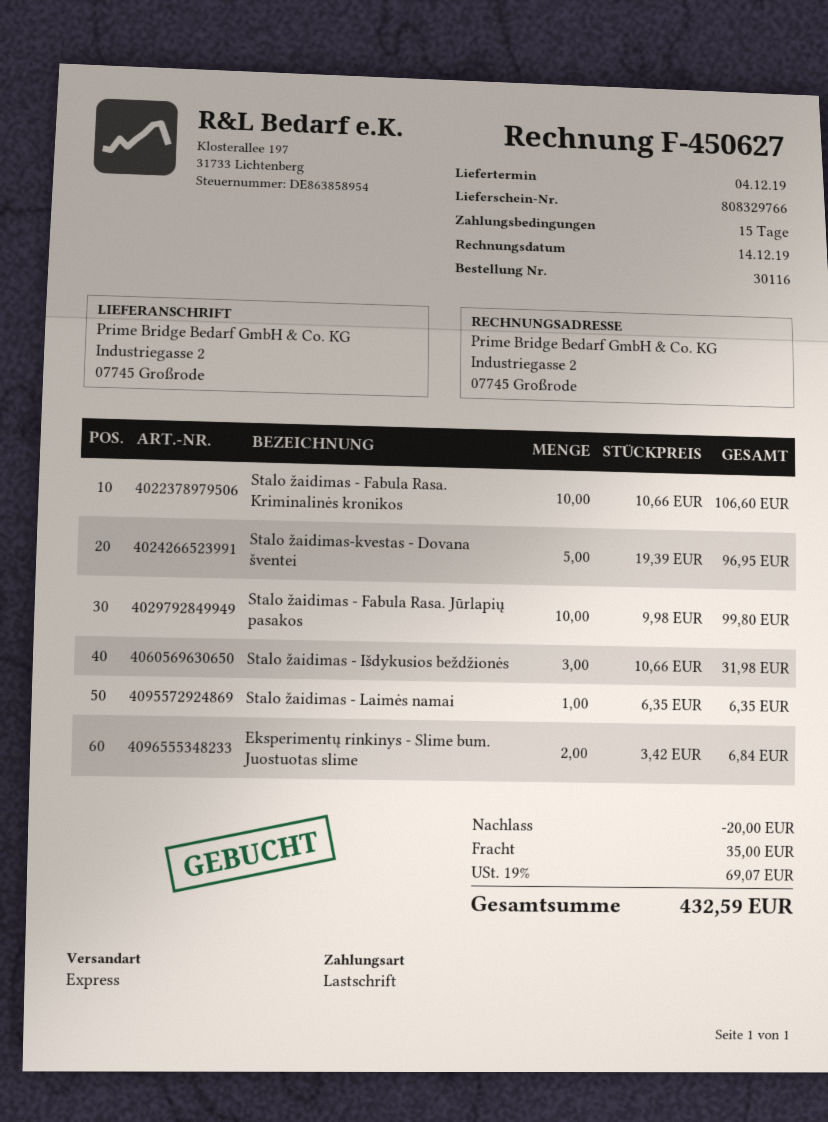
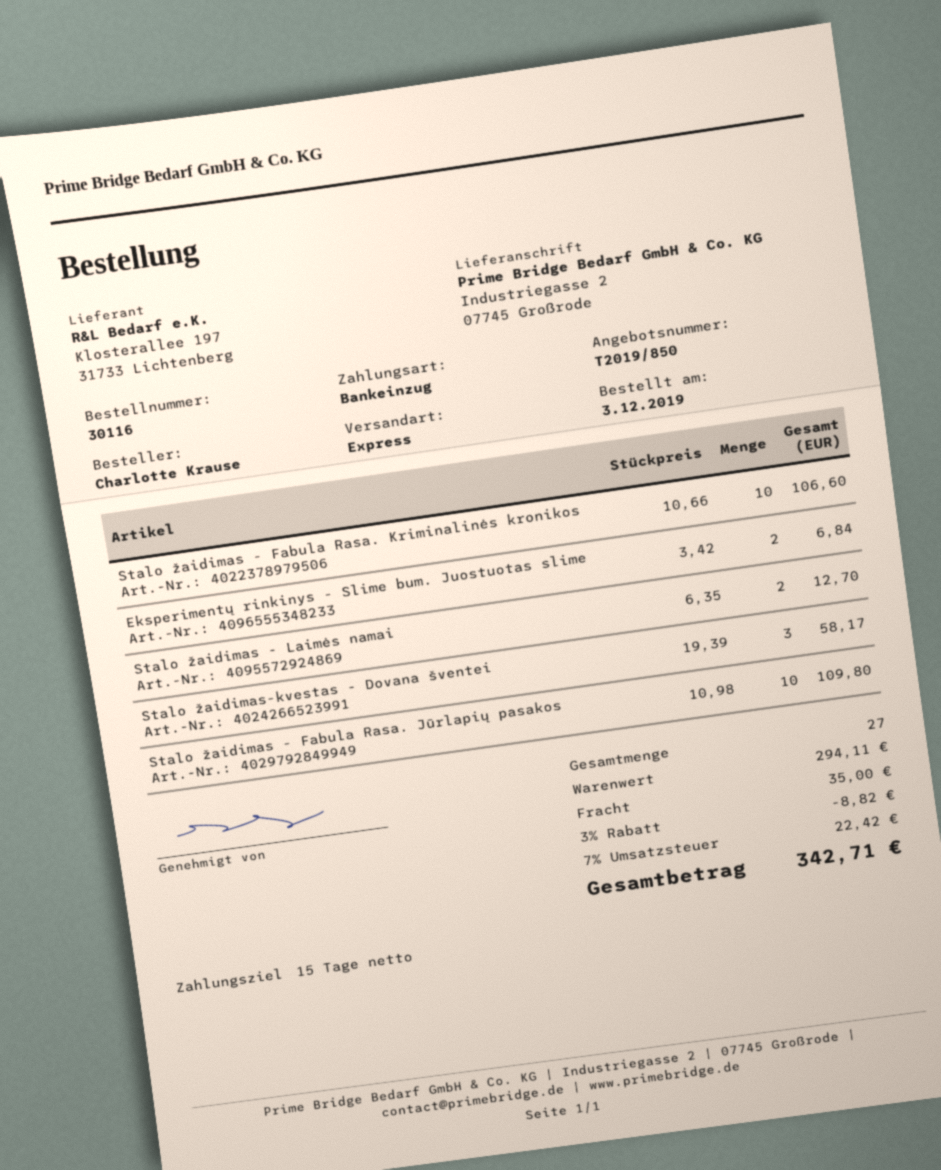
Stalo žaidimas-kvestas - Dovana šventei: 5 x 19.39 = 96.95 -> 3 x 19.39 = 58.17
Stalo žaidimas - Fabula Rasa. Jūrlapių pasakos: 10 x 9.98 = 99.80 -> 10 x 10.98 = 109.80
Stalo žaidimas - Išdykusios beždžionės: 3 x 10.66 = 31.98 -> none
Stalo žaidimas - Laimės namai: 1 x 6.35 = 6.35 -> 2 x 6.35 = 12.70
discount: 20.00 -> 8.82
tax: 19% = 69.07 -> 7% = 22.42
total: 432.59 -> 342.71

